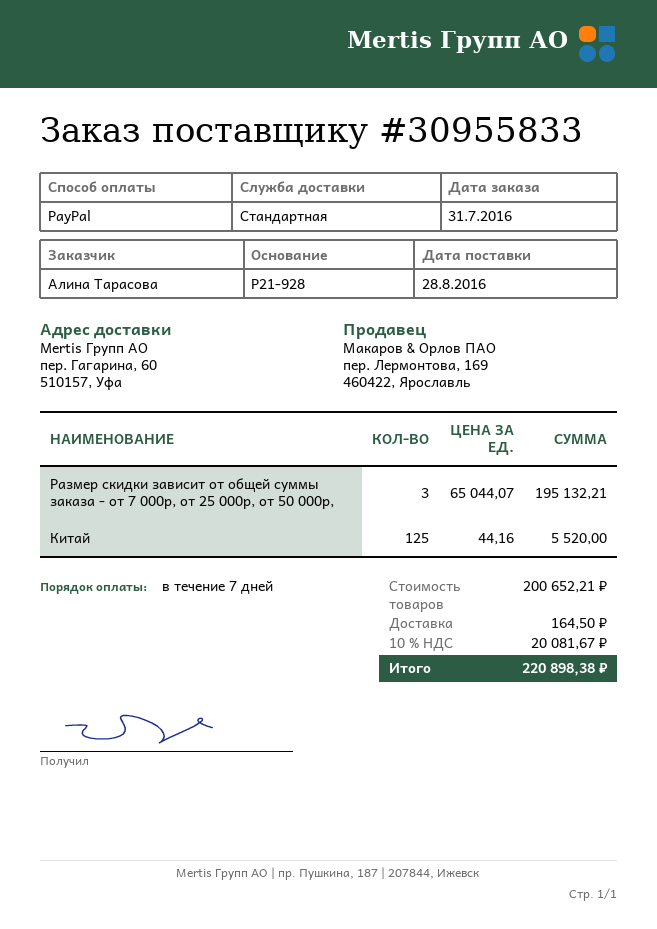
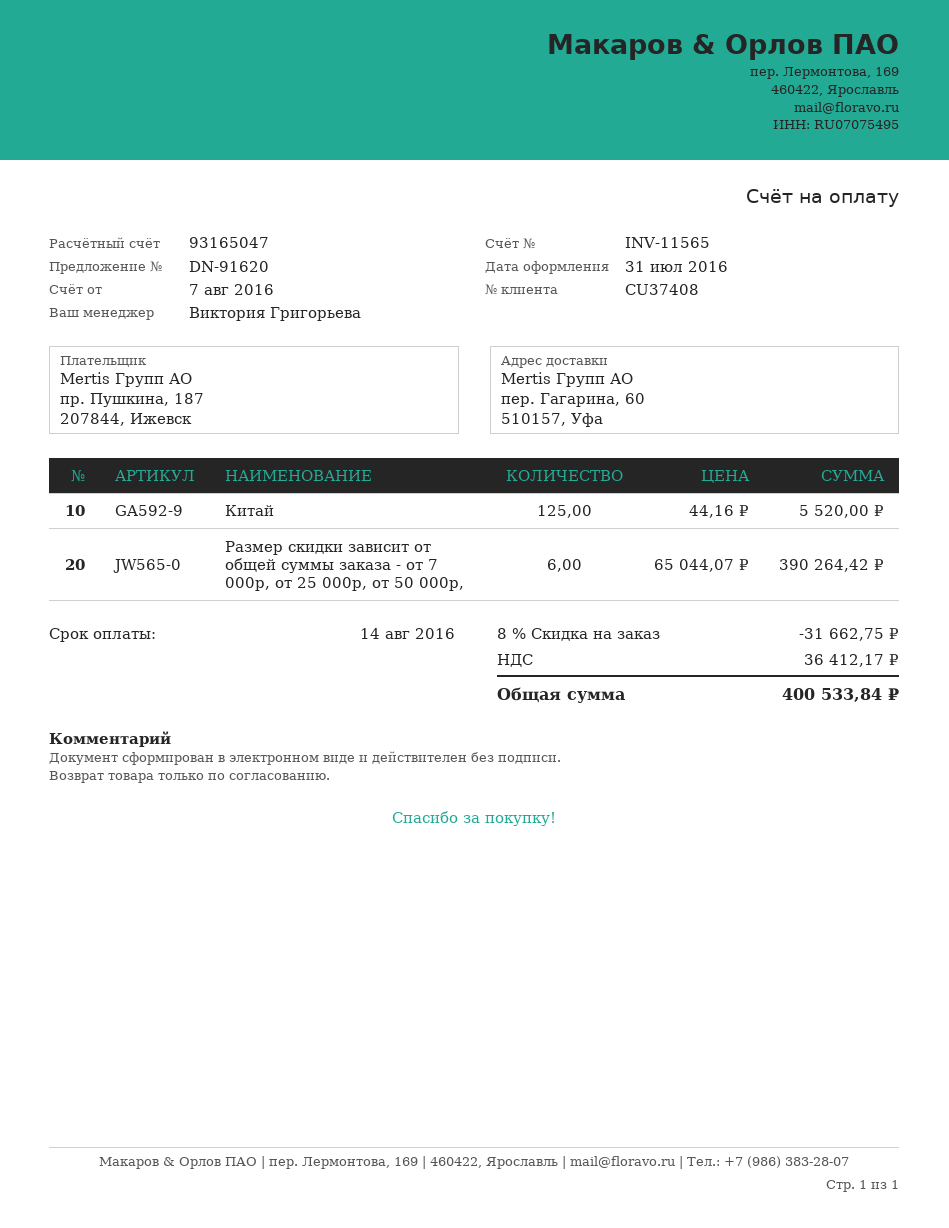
Размер скидки зависит от общей суммы заказа - от 7 000р, от 25 000р, от 50 000р,: 3 x 65044.07 = 195132.21 -> 6 x 65044.07 = 390264.42
discount: none -> 8% = 31662.75
shipping: 164.50 -> none
tax: 20081.67 -> 36412.17
total: 220898.38 -> 400533.84

